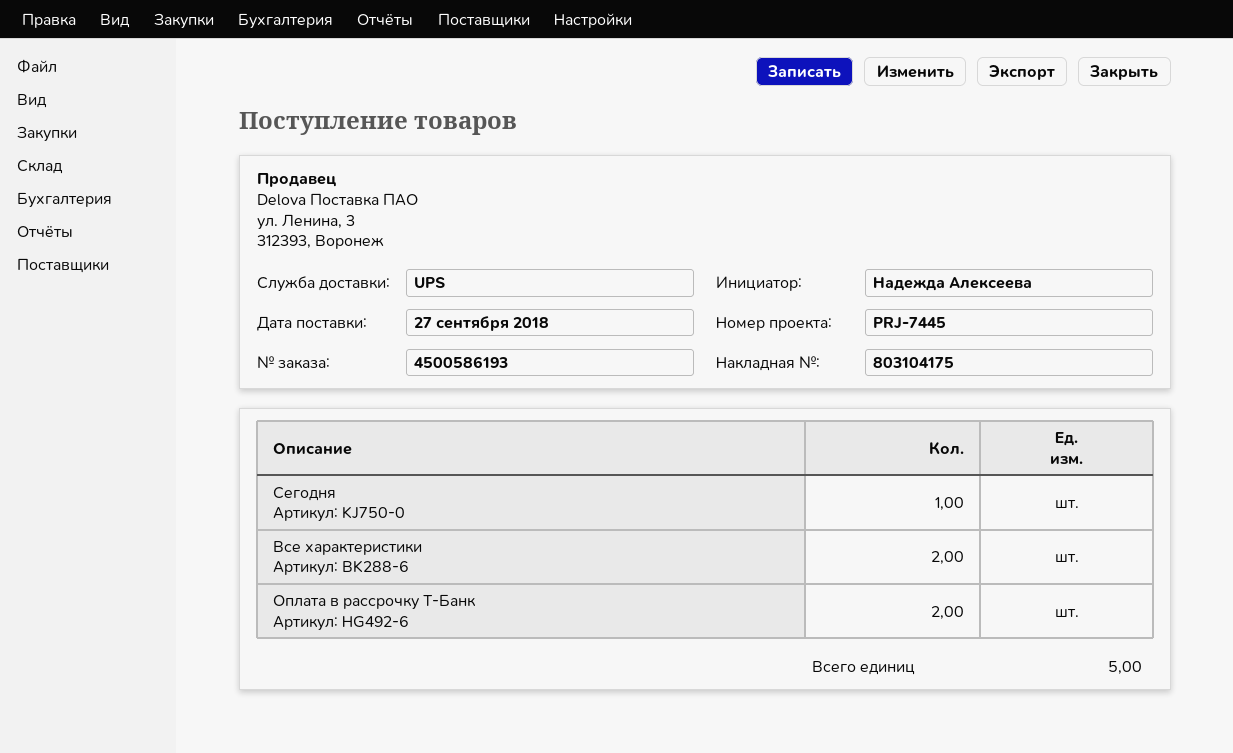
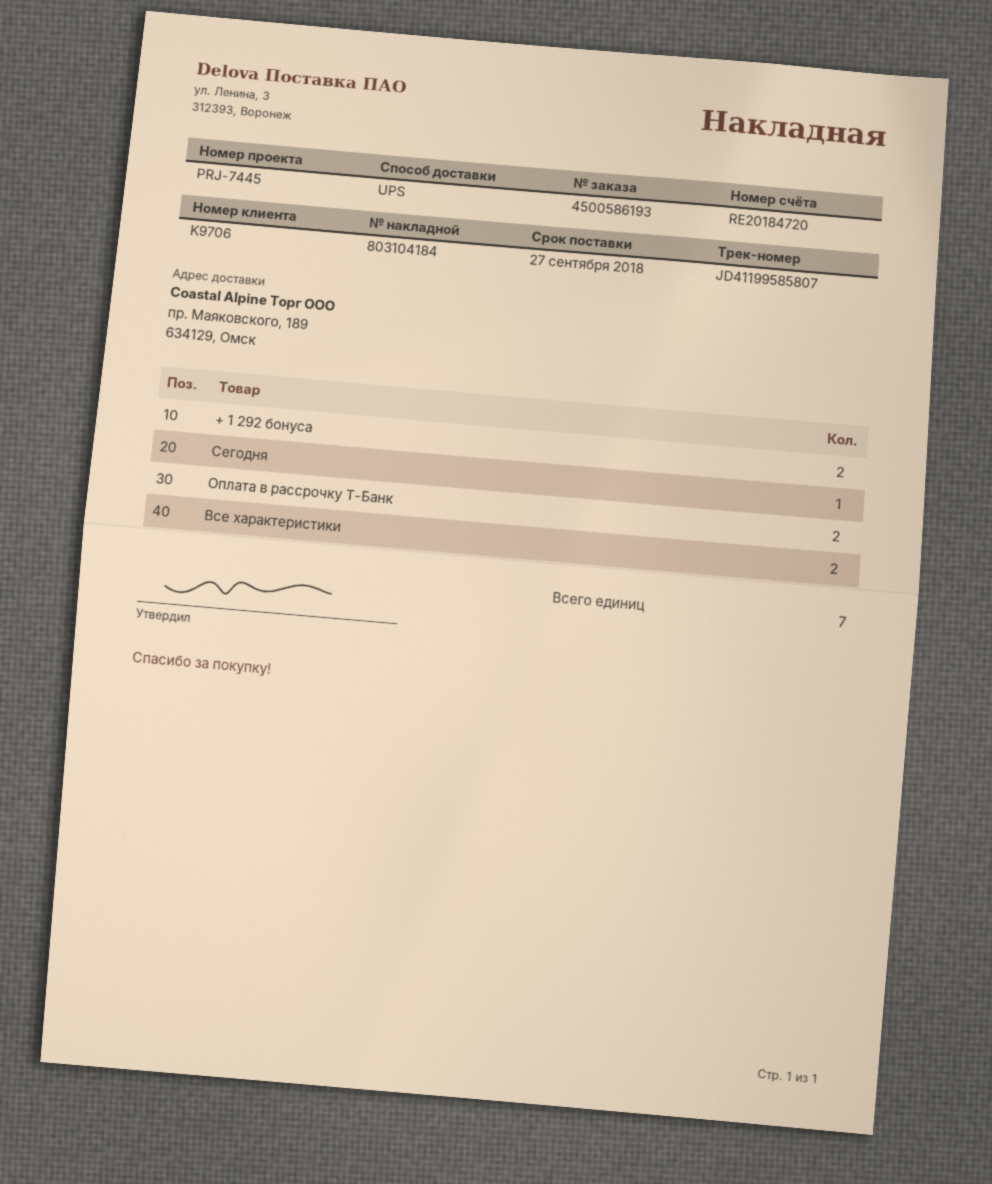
delivery note number: 803104175 -> 803104184
+ 1 292 бонуса: none -> 2
total quantity: 5 -> 7

